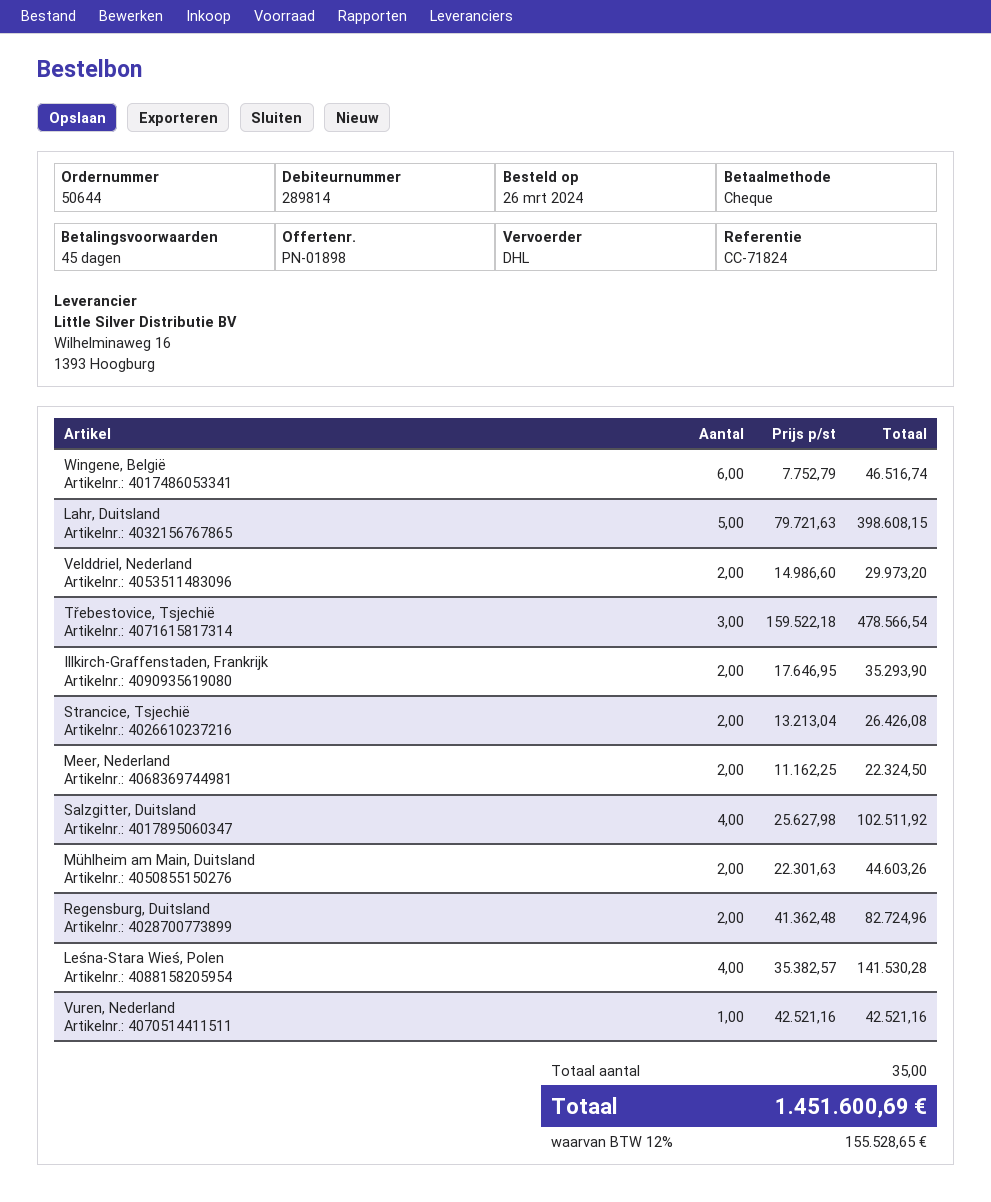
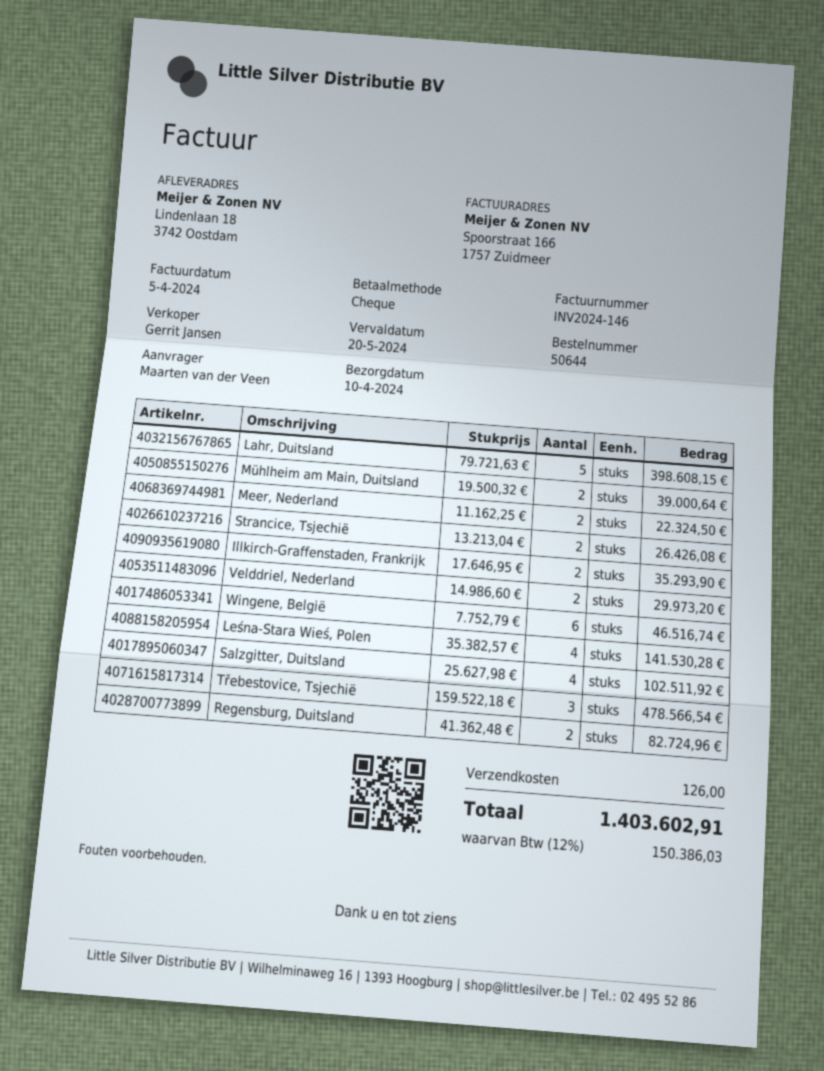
Mühlheim am Main, Duitsland: 2 x 22301.63 = 44603.26 -> 2 x 19500.32 = 39000.64
Vuren, Nederland: 1 x 42521.16 = 42521.16 -> none
shipping: none -> 126.00
tax: 12% = 155528.65 -> 12% = 150386.03
total: 1451600.69 -> 1403602.91

